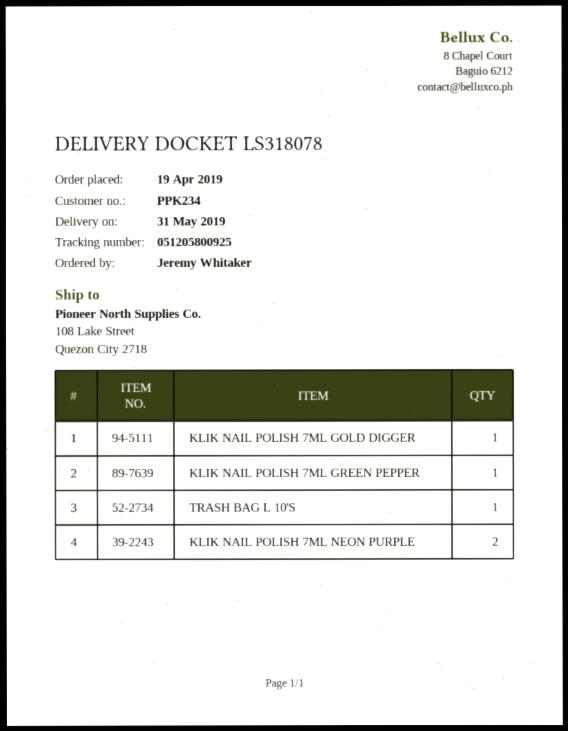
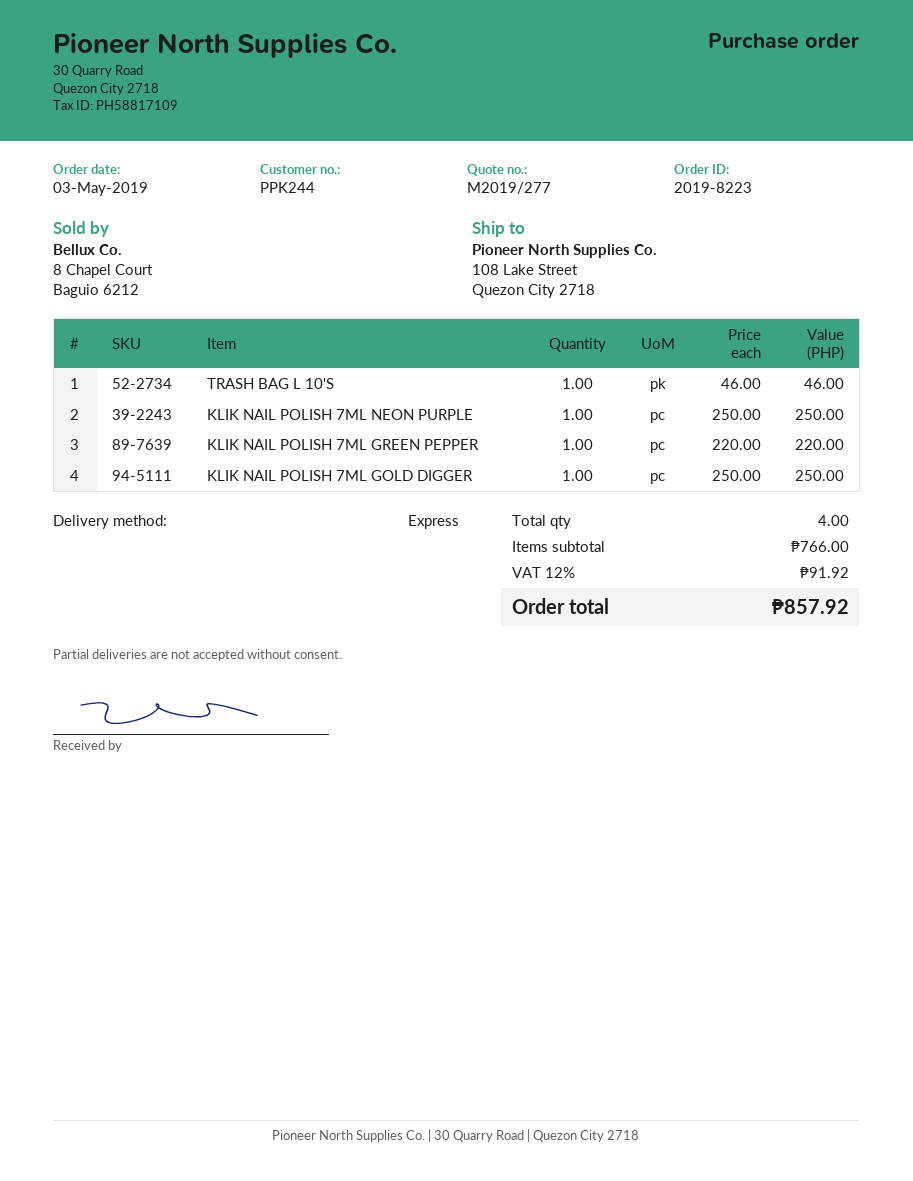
order date: 2019-04-19 -> 2019-05-03
customer number: PPK234 -> PPK244
KLIK NAIL POLISH 7ML NEON PURPLE: 2 -> 1

